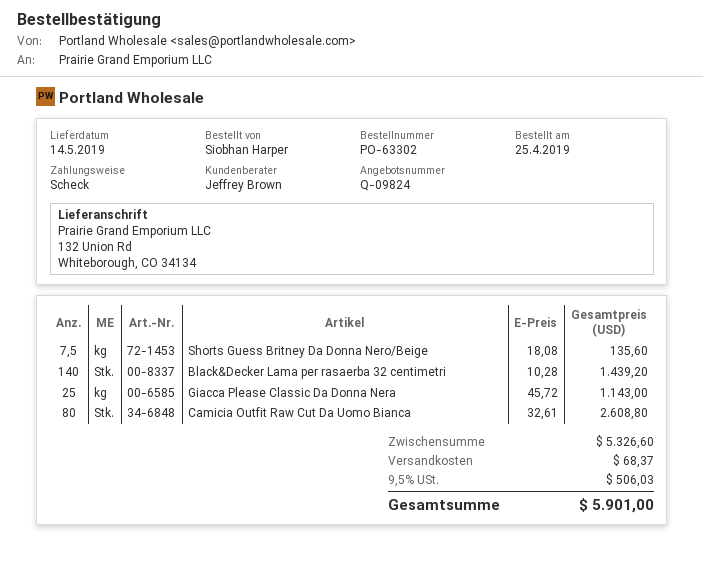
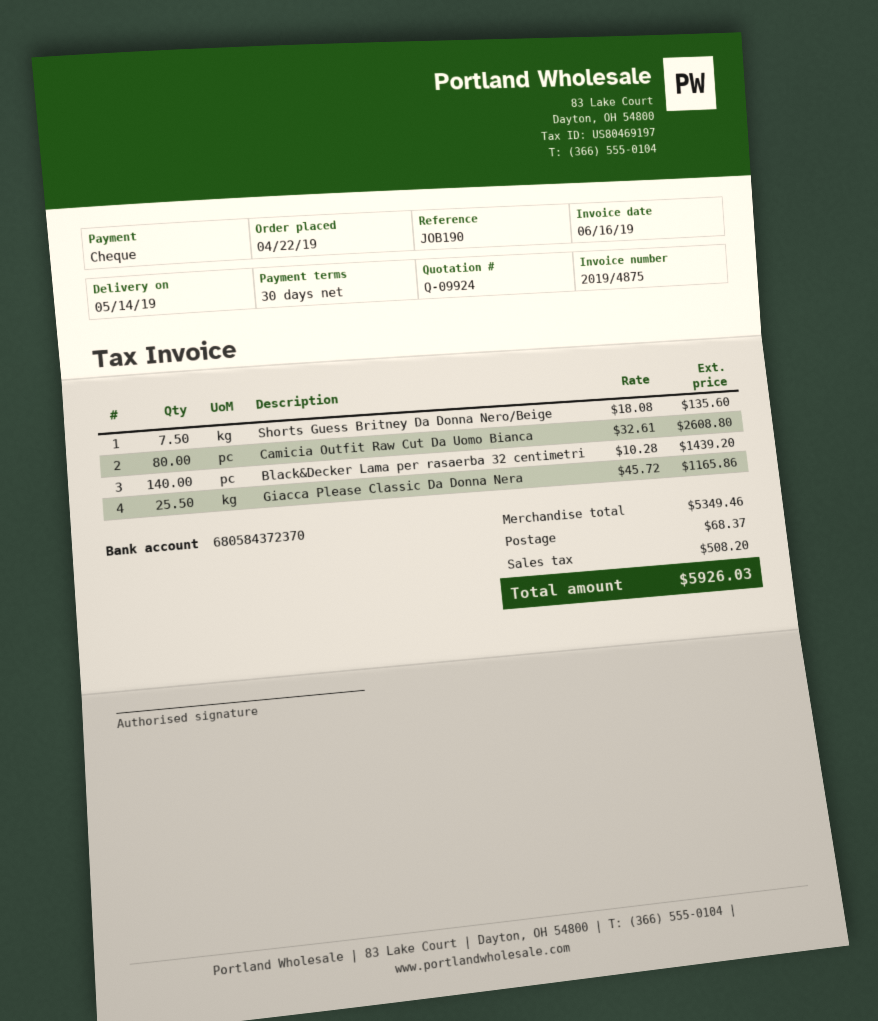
quote number: Q-09824 -> Q-09924
order date: 2019-04-25 -> 2019-04-22
Giacca Please Classic Da Donna Nera: 25 x 45.72 = 1143.00 -> 25.5 x 45.72 = 1165.86
subtotal: 5326.60 -> 5349.46
tax: 506.03 -> 508.20
total: 5901.00 -> 5926.03

